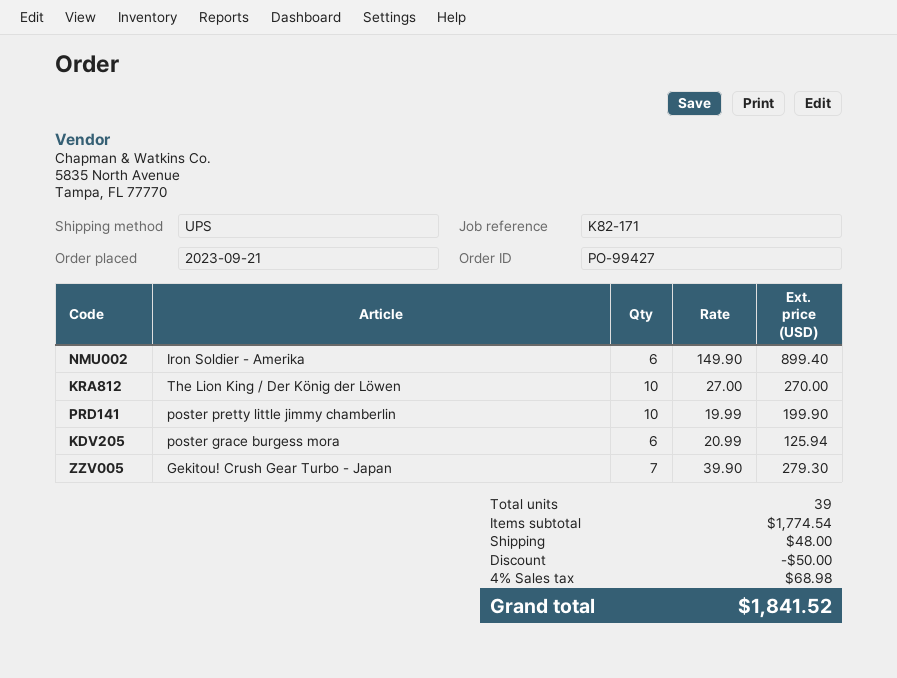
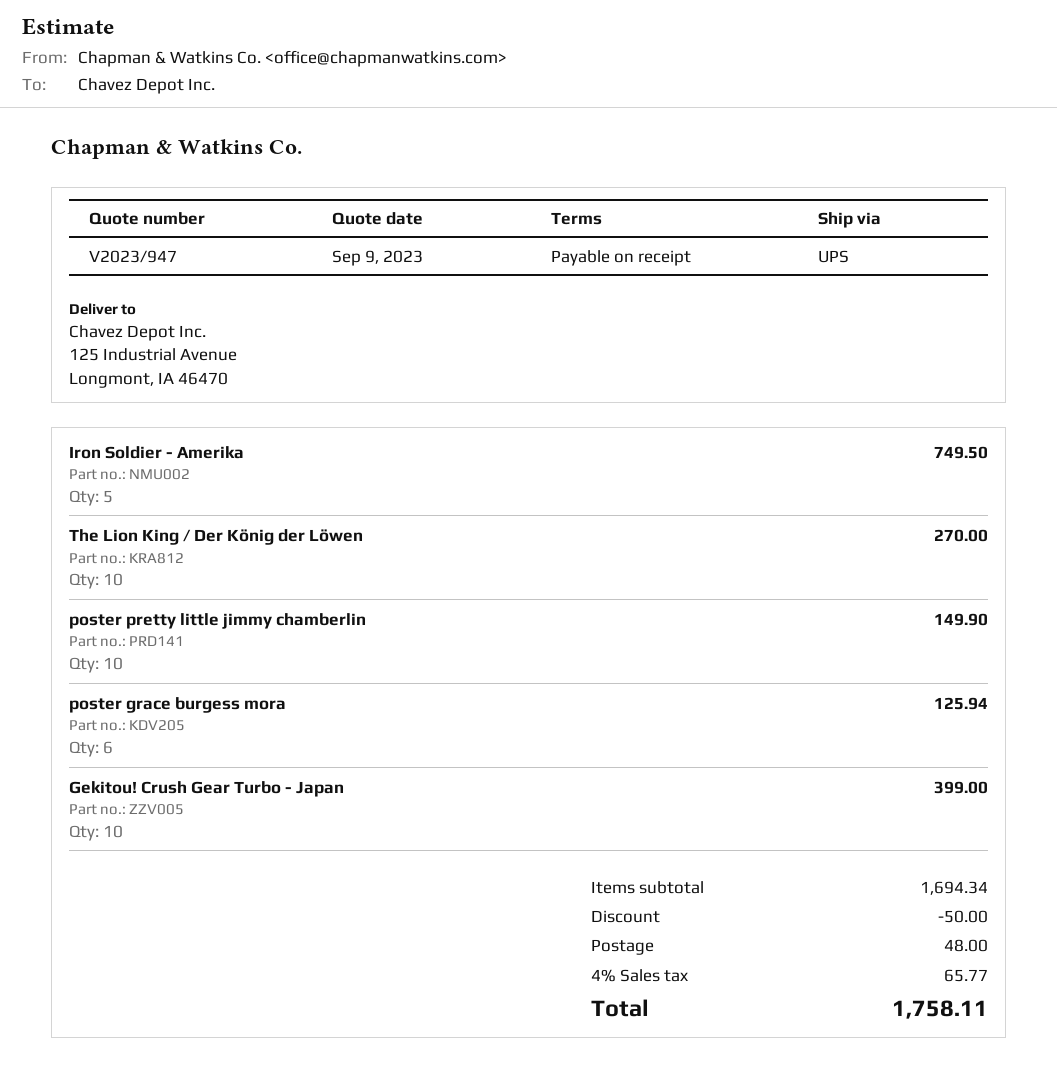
Iron Soldier - Amerika: 6 for 899.40 -> 5 for 749.50
poster pretty little jimmy chamberlin: 10 for 199.90 -> 10 for 149.90
Gekitou! Crush Gear Turbo - Japan: 7 for 279.30 -> 10 for 399.00
subtotal: 1774.54 -> 1694.34
tax: 4% = 68.98 -> 4% = 65.77
total: 1841.52 -> 1758.11

